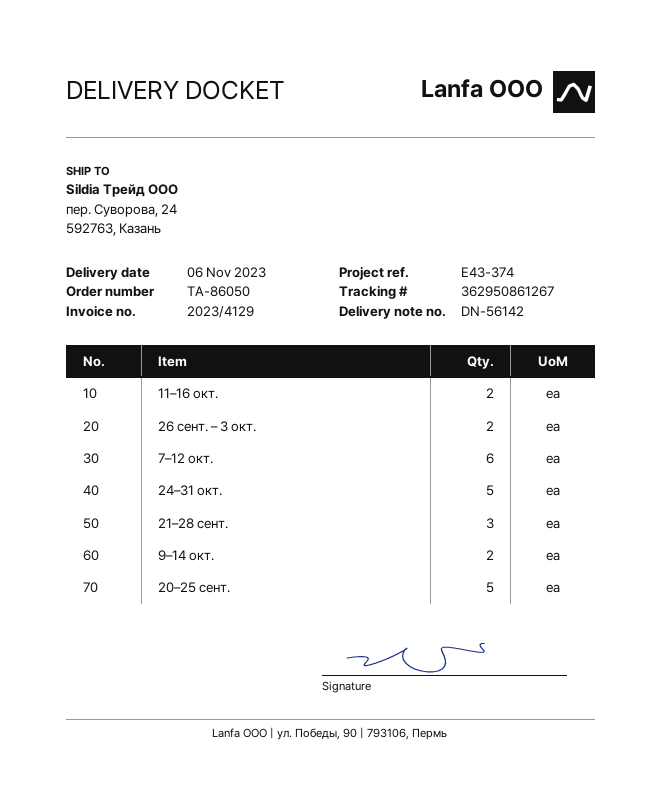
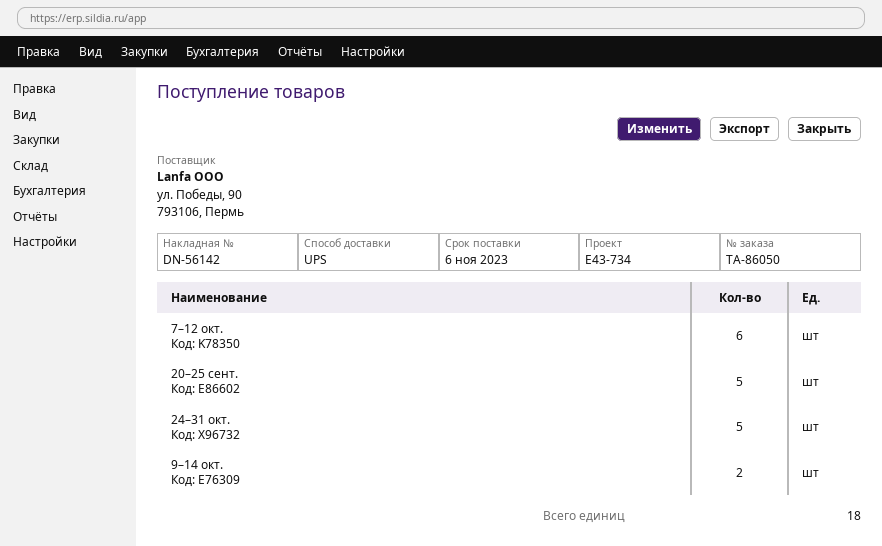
reference: E43-374 -> E43-734
11–16 окт.: 2 -> none
26 сент. – 3 окт.: 2 -> none
21–28 сент.: 3 -> none

